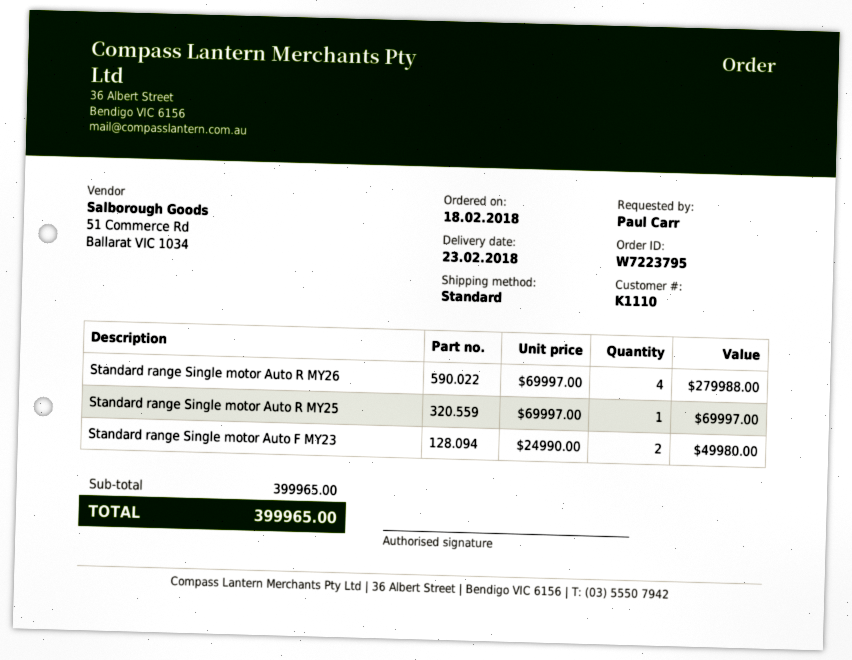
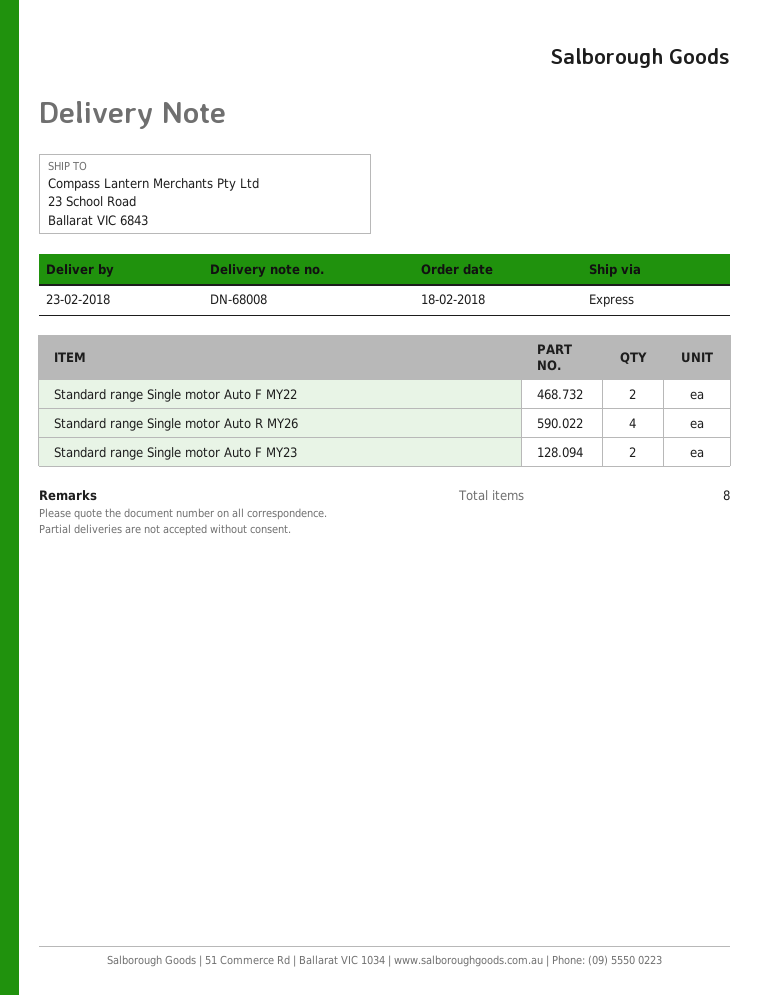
shipping method: standard -> express
Standard range Single motor Auto R MY25: 1 -> none
Standard range Single motor Auto F MY22: none -> 2

